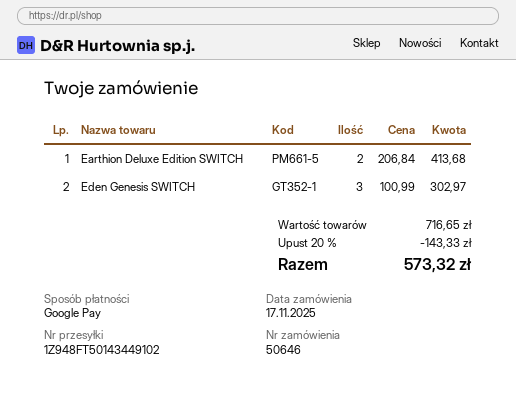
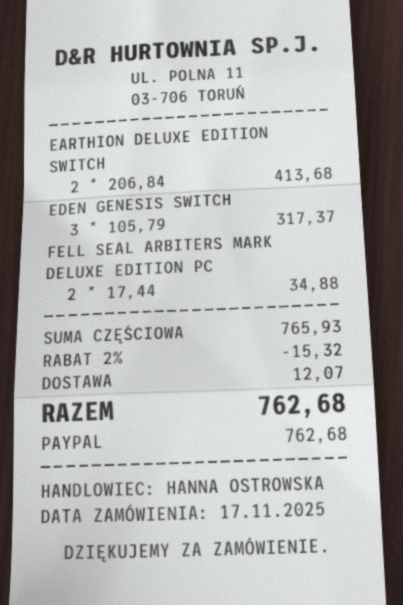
payment method: Google Pay -> PayPal
Eden Genesis SWITCH: 3 x 100.99 = 302.97 -> 3 x 105.79 = 317.37
FELL SEAL ARBITERS MARK DELUXE EDITION PC: none -> 2 x 17.44 = 34.88
subtotal: 716.65 -> 765.93
discount: 20% = 143.33 -> 2% = 15.32
shipping: none -> 12.07
total: 573.32 -> 762.68

